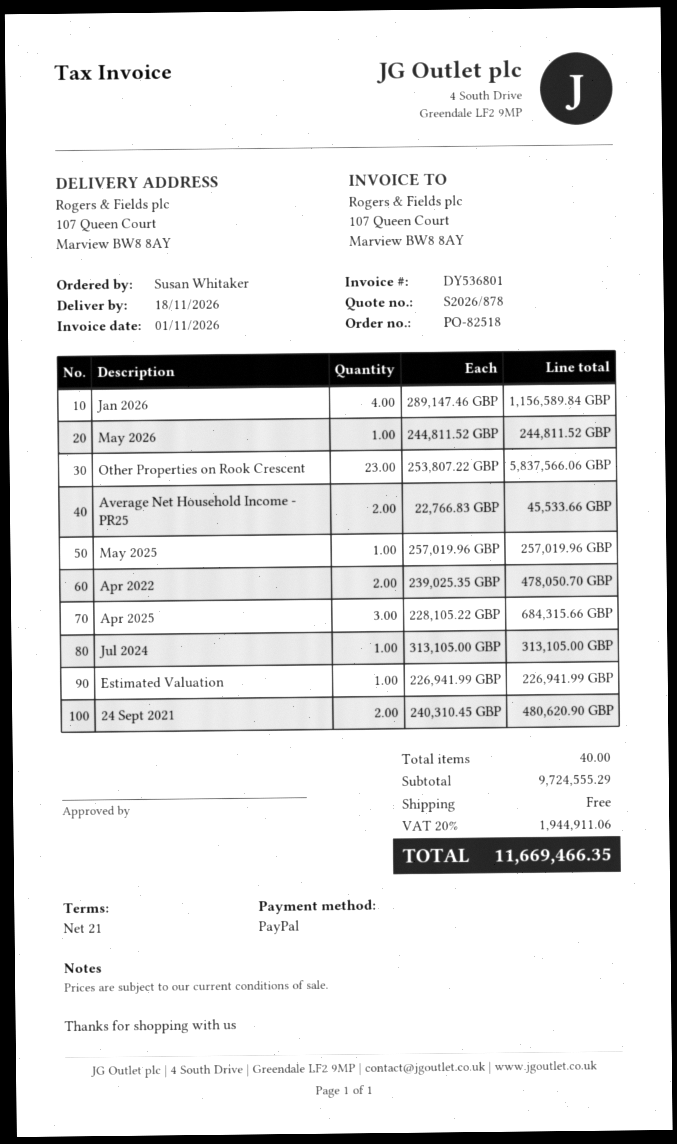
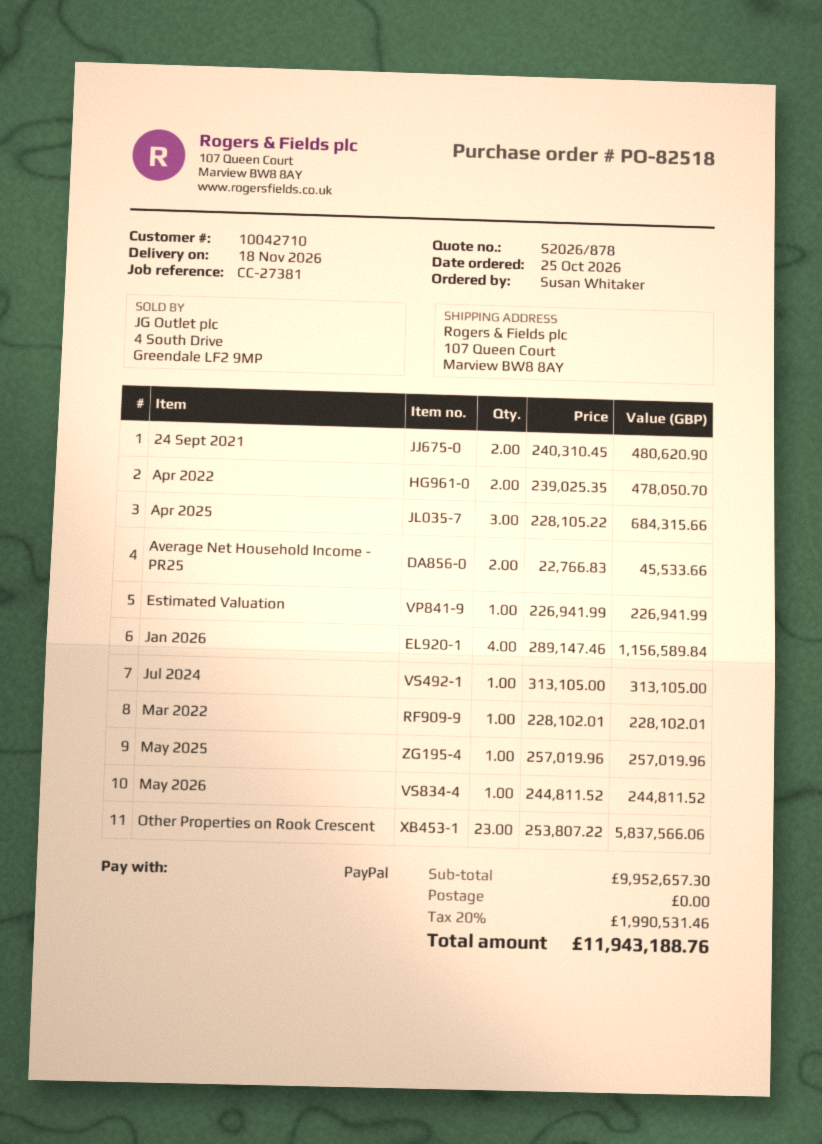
Mar 2022: none -> 1 x 228102.01 = 228102.01
subtotal: 9724555.29 -> 9952657.30
tax: 20% = 1944911.06 -> 20% = 1990531.46
total: 11669466.35 -> 11943188.76

